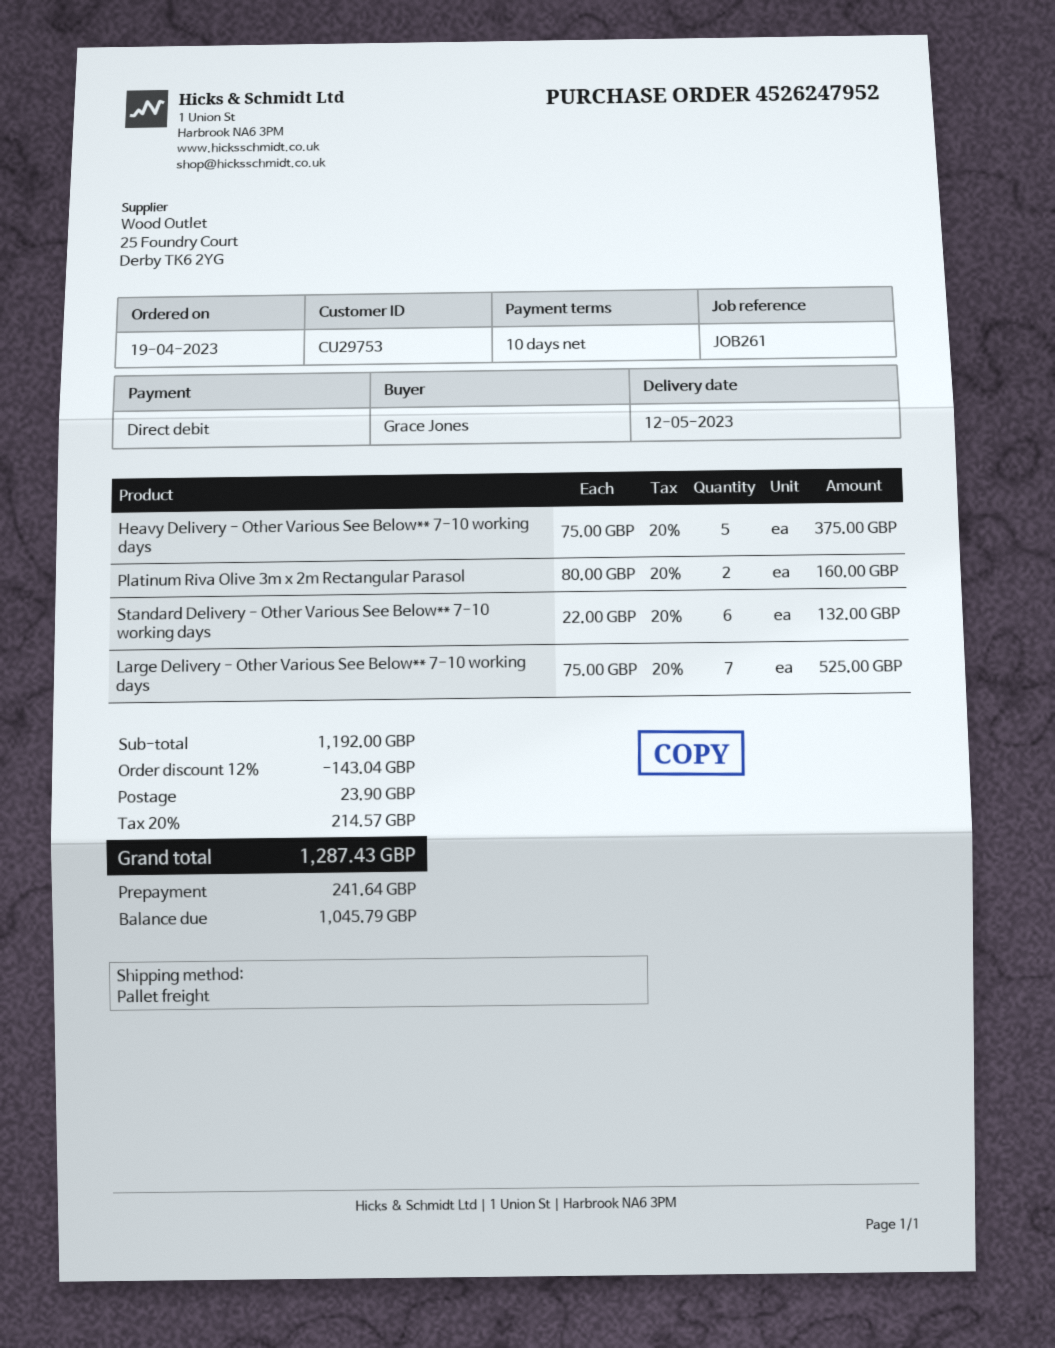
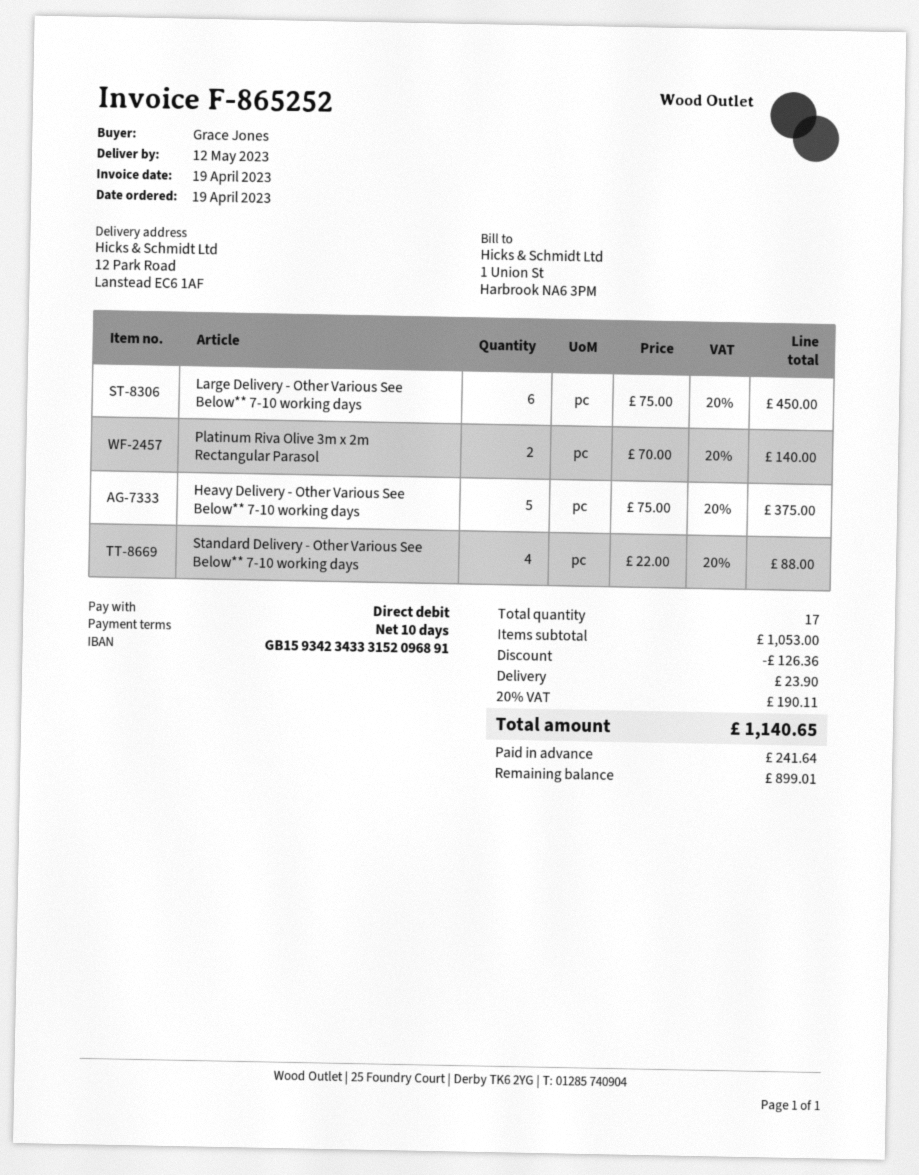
Platinum Riva Olive 3m x 2m Rectangular Parasol: 2 x 80.00 = 160.00 -> 2 x 70.00 = 140.00
Standard Delivery - Other Various See Below** 7-10 working days: 6 x 22.00 = 132.00 -> 4 x 22.00 = 88.00
Large Delivery - Other Various See Below** 7-10 working days: 7 x 75.00 = 525.00 -> 6 x 75.00 = 450.00
subtotal: 1192.00 -> 1053.00
discount: 143.04 -> 126.36
tax: 20% = 214.57 -> 20% = 190.11
total: 1287.43 -> 1140.65
balance: 1045.79 -> 899.01

